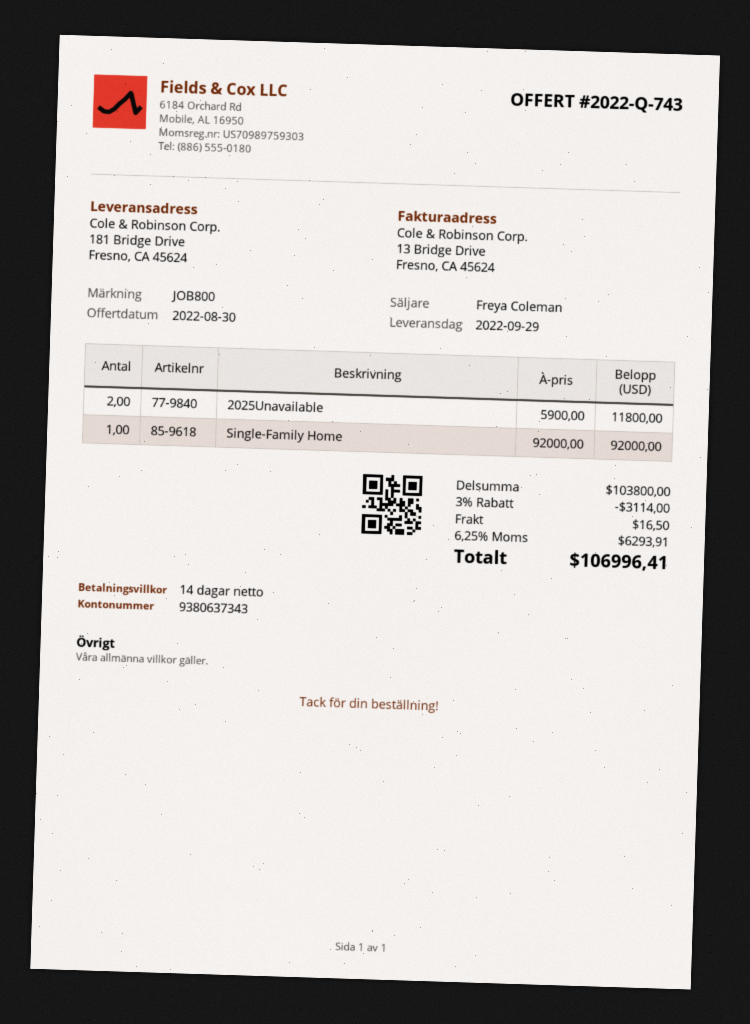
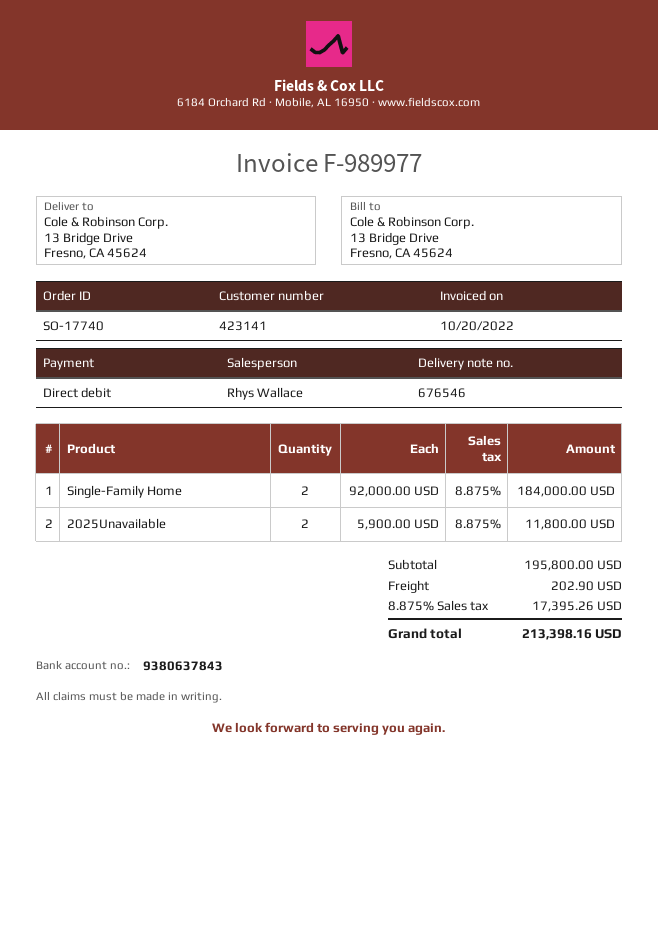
sales rep: Freya Coleman -> Rhys Wallace
bank account: 9380637343 -> 9380637843
ship to: 181 Bridge Drive, Fresno, CA 45624 -> 13 Bridge Drive, Fresno, CA 45624
Single-Family Home: 1 x 92000.00 = 92000.00 -> 2 x 92000.00 = 184000.00
subtotal: 103800.00 -> 195800.00
discount: 3% = 3114.00 -> none
shipping: 16.50 -> 202.90
tax: 6.25% = 6293.91 -> 8.875% = 17395.26
total: 106996.41 -> 213398.16

